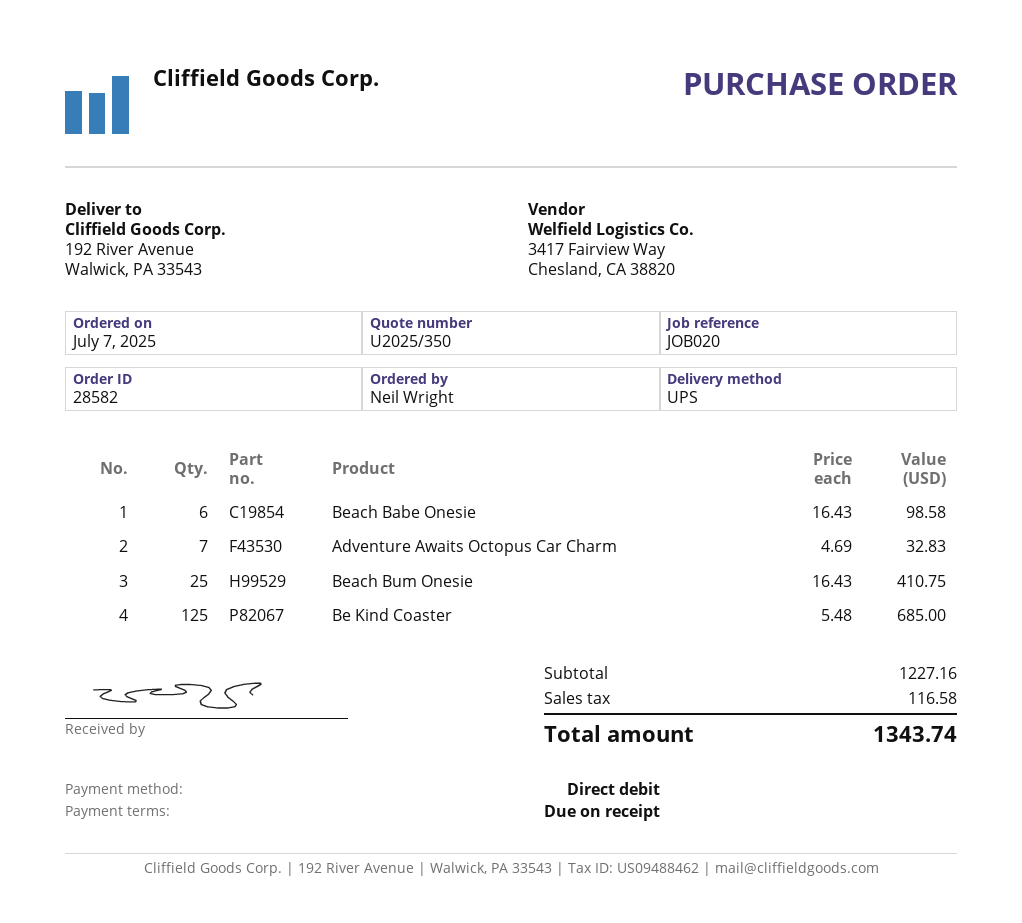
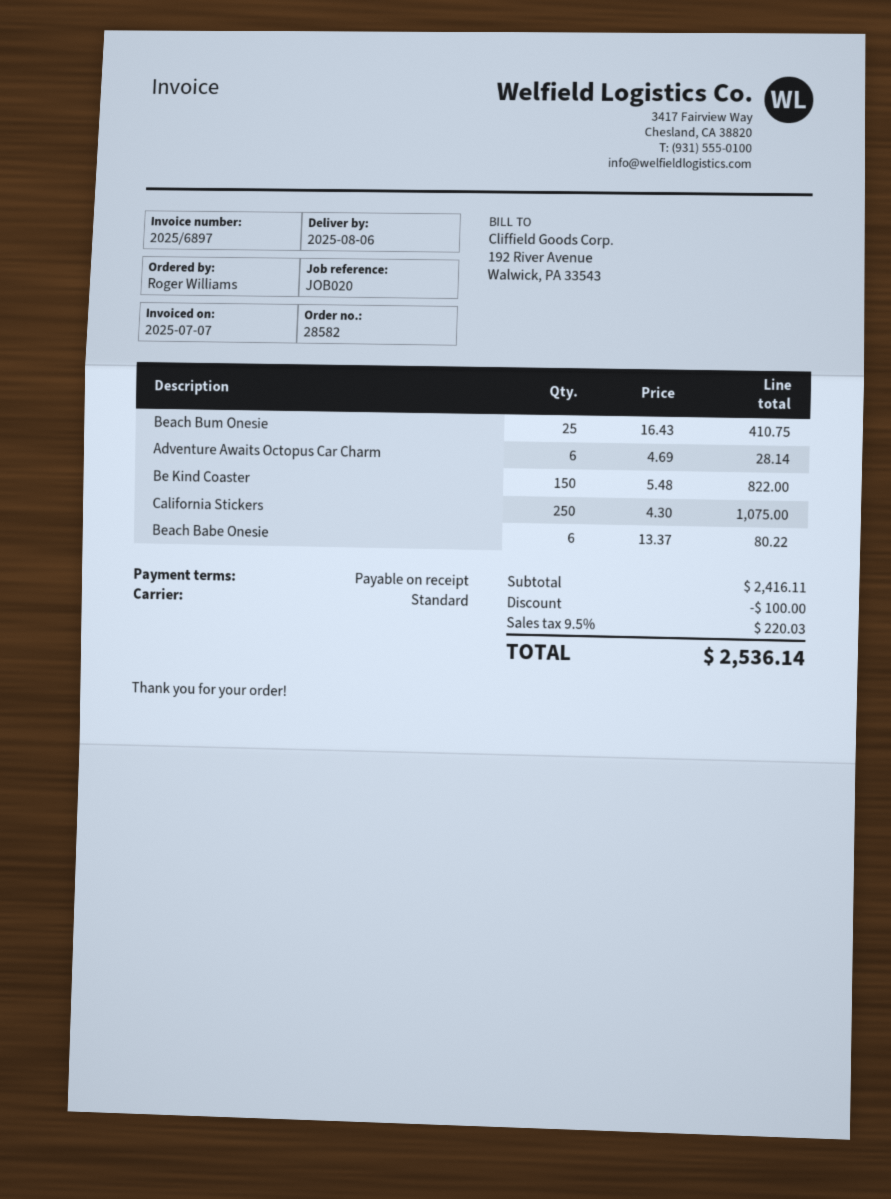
ordered by: Neil Wright -> Roger Williams
shipping method: UPS -> standard
Beach Babe Onesie: 6 x 16.43 = 98.58 -> 6 x 13.37 = 80.22
Adventure Awaits Octopus Car Charm: 7 x 4.69 = 32.83 -> 6 x 4.69 = 28.14
Be Kind Coaster: 125 x 5.48 = 685.00 -> 150 x 5.48 = 822.00
California Stickers: none -> 250 x 4.30 = 1075.00
subtotal: 1227.16 -> 2416.11
discount: none -> 100.00
tax: 116.58 -> 220.03
total: 1343.74 -> 2536.14

